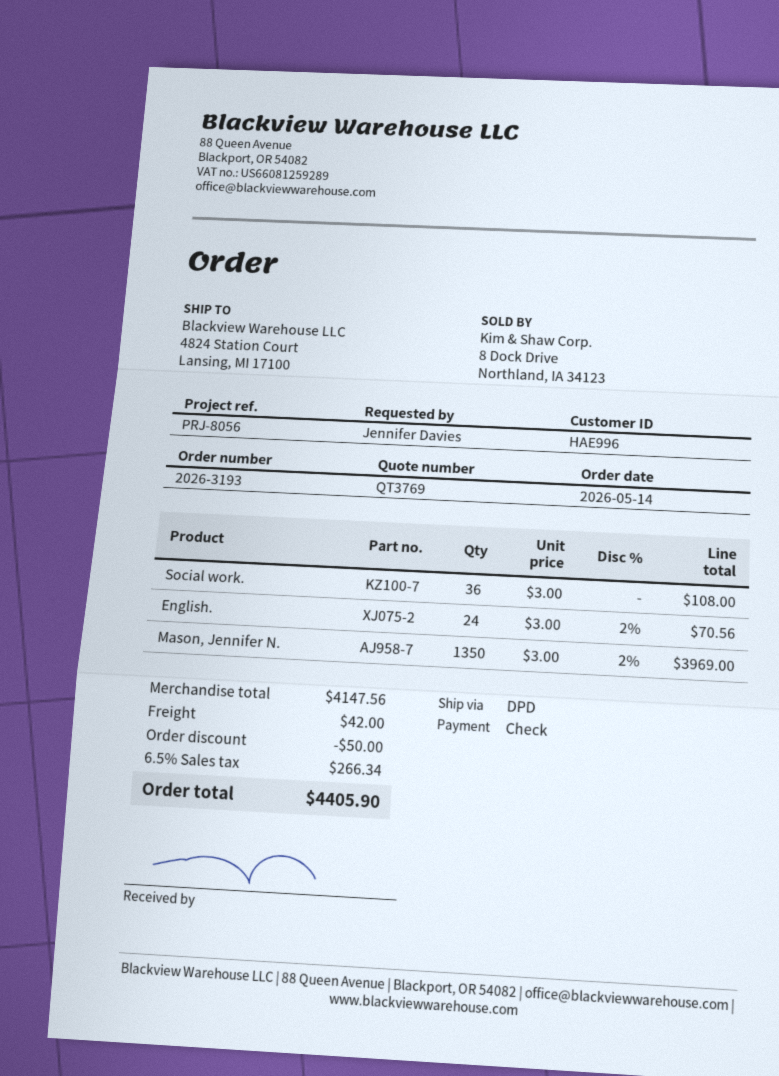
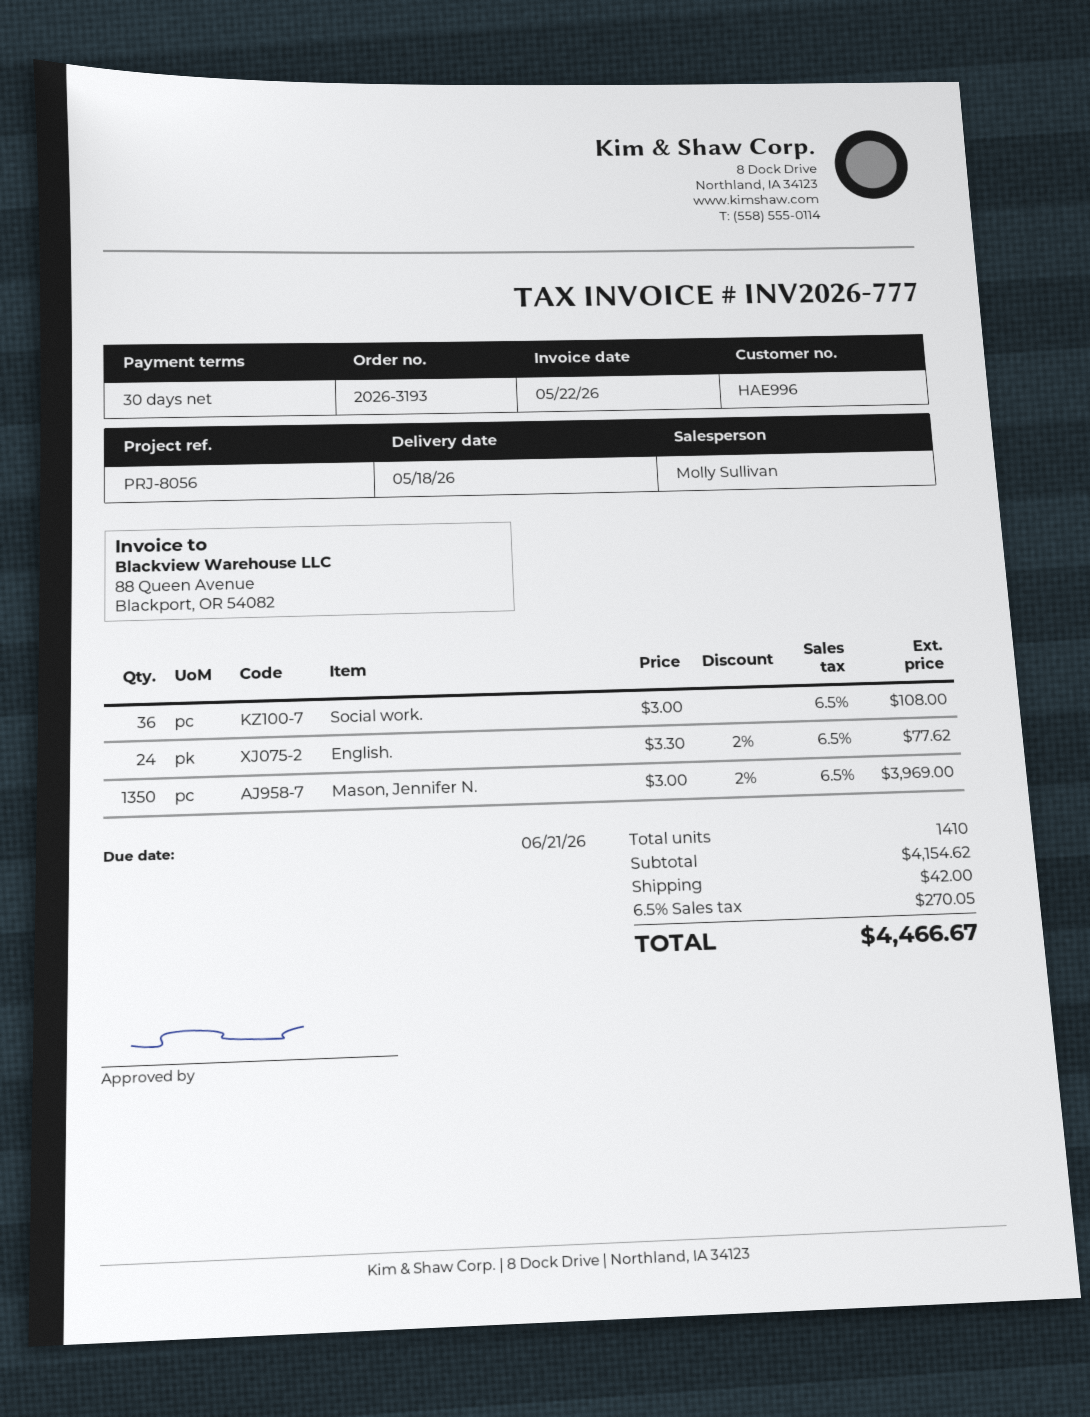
English.: 24 x 3.00 - 2% = 70.56 -> 24 x 3.30 - 2% = 77.62
subtotal: 4147.56 -> 4154.62
discount: 50.00 -> none
tax: 6.5% = 266.34 -> 6.5% = 270.05
total: 4405.90 -> 4466.67

